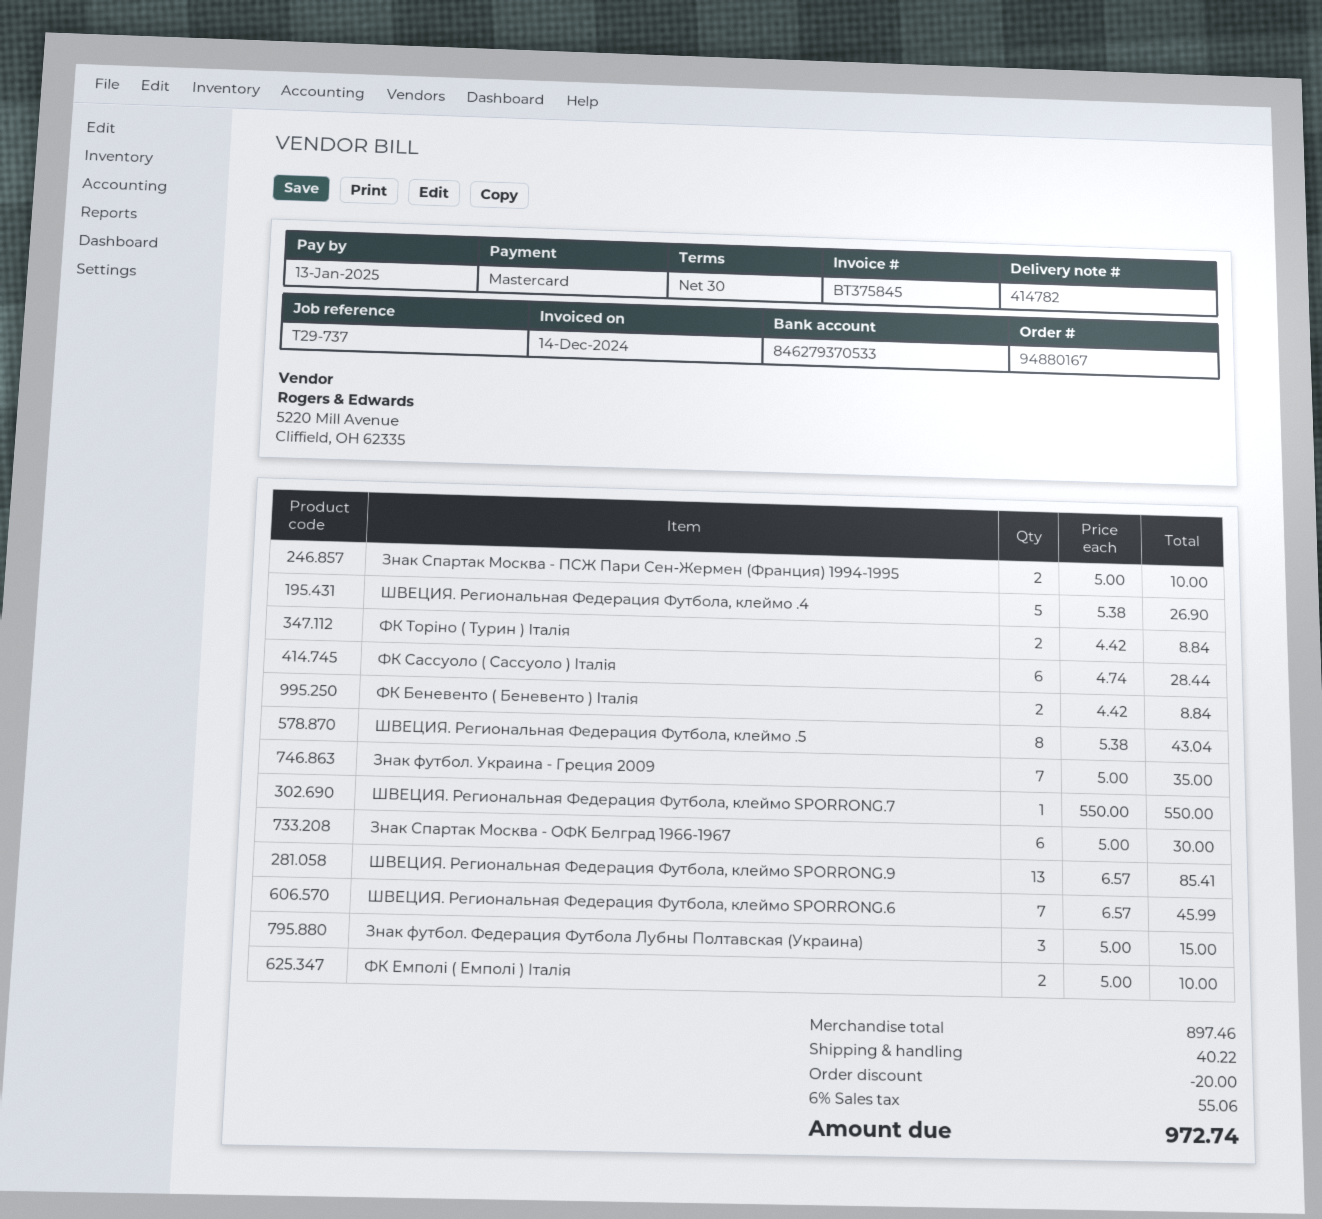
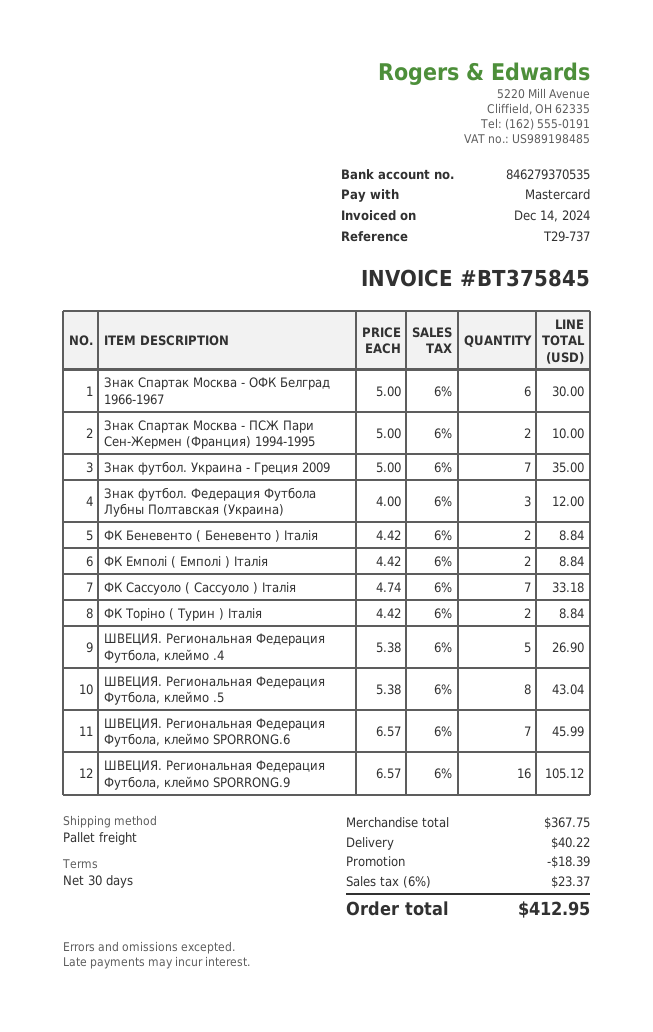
bank account: 846279370533 -> 846279370535
ФК Сассуоло ( Сассуоло ) Італія: 6 x 4.74 = 28.44 -> 7 x 4.74 = 33.18
ШВЕЦИЯ. Региональная Федерация Футбола, клеймо SPORRONG.7: 1 x 550.00 = 550.00 -> none
ШВЕЦИЯ. Региональная Федерация Футбола, клеймо SPORRONG.9: 13 x 6.57 = 85.41 -> 16 x 6.57 = 105.12
Знак футбол. Федерация Футбола Лубны Полтавская (Украина): 3 x 5.00 = 15.00 -> 3 x 4.00 = 12.00
ФК Емполі ( Емполі ) Італія: 2 x 5.00 = 10.00 -> 2 x 4.42 = 8.84
subtotal: 897.46 -> 367.75
discount: 20.00 -> 18.39
tax: 6% = 55.06 -> 6% = 23.37
total: 972.74 -> 412.95

